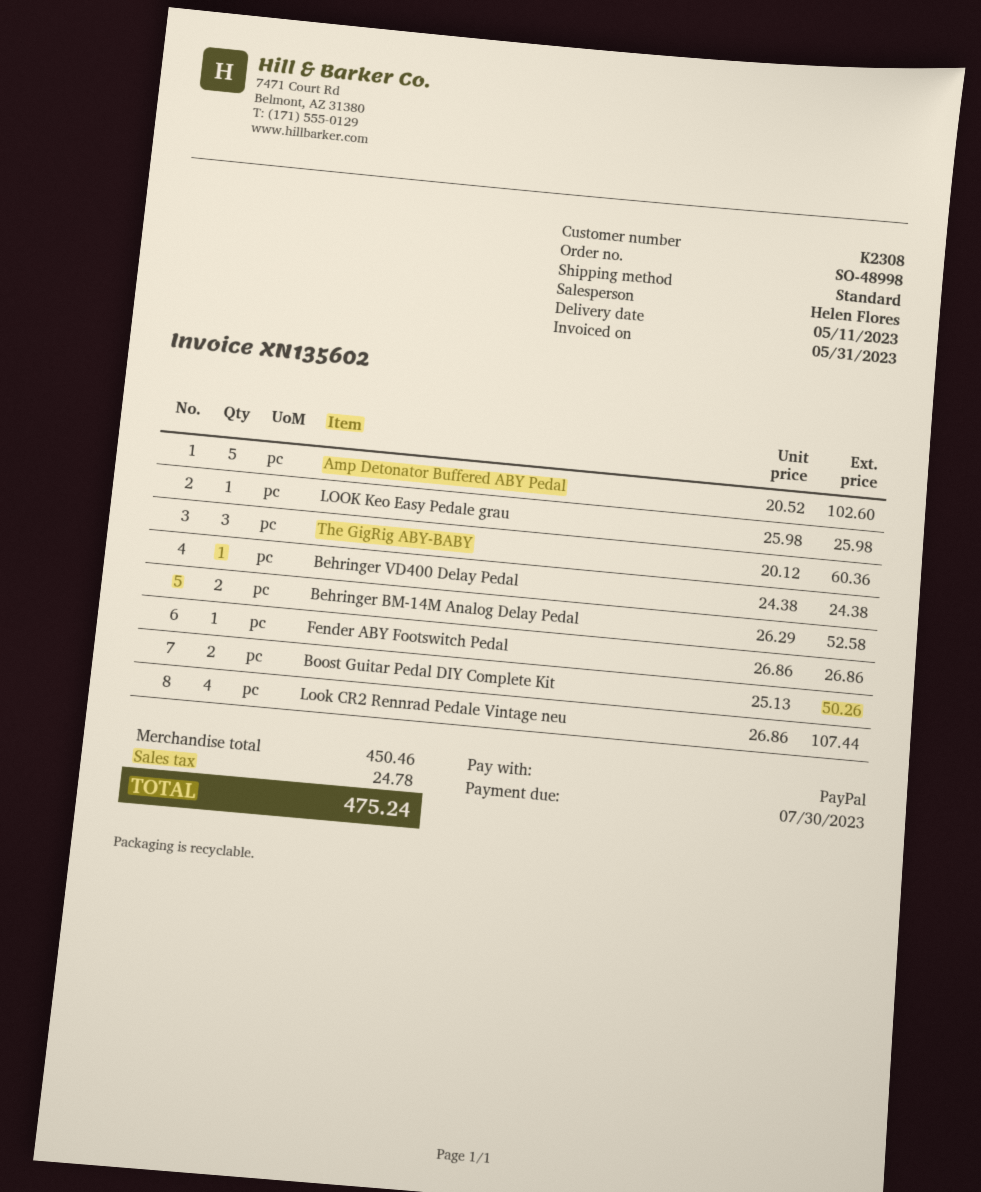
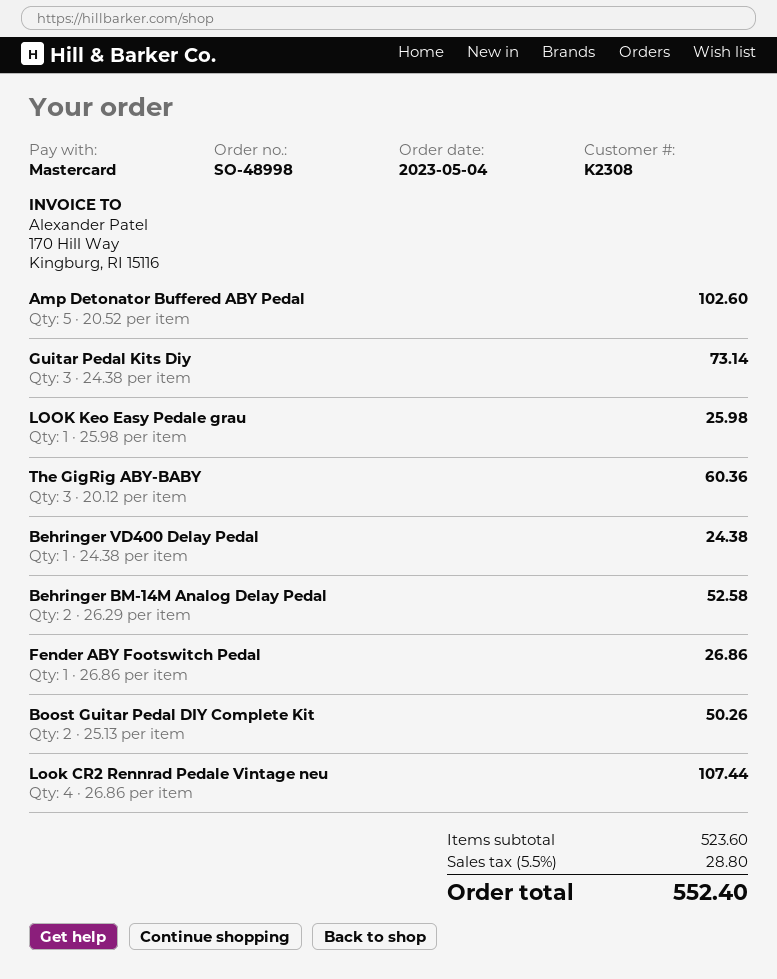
payment method: PayPal -> Mastercard
Guitar Pedal Kits Diy: none -> 3 x 24.38 = 73.14
subtotal: 450.46 -> 523.60
tax: 24.78 -> 28.80
total: 475.24 -> 552.40

